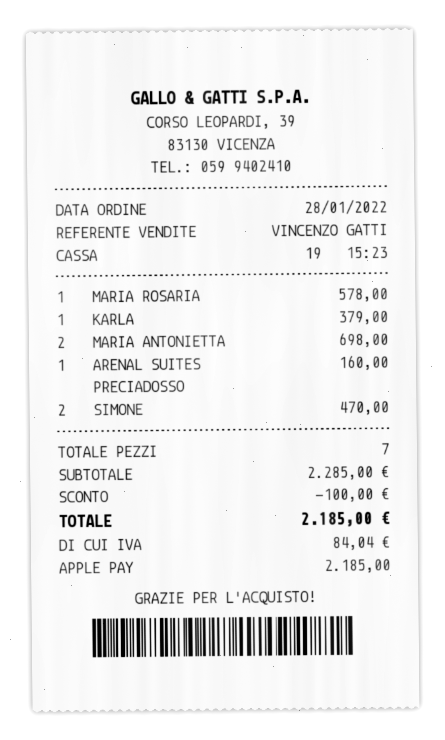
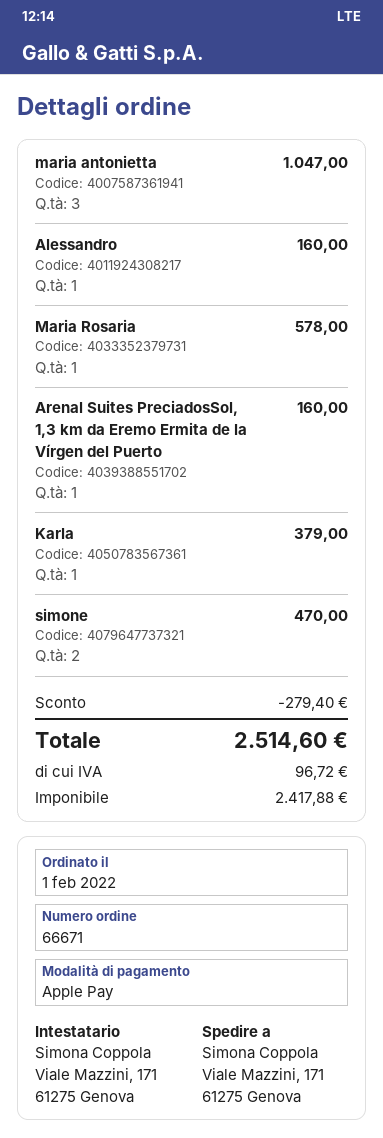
order date: 2022-01-28 -> 2022-02-01
MARIA ANTONIETTA: 2 for 698.00 -> 3 for 1047.00
Alessandro: none -> 1 for 160.00
discount: 100.00 -> 279.40
tax: 84.04 -> 96.72
total: 2185.00 -> 2514.60

